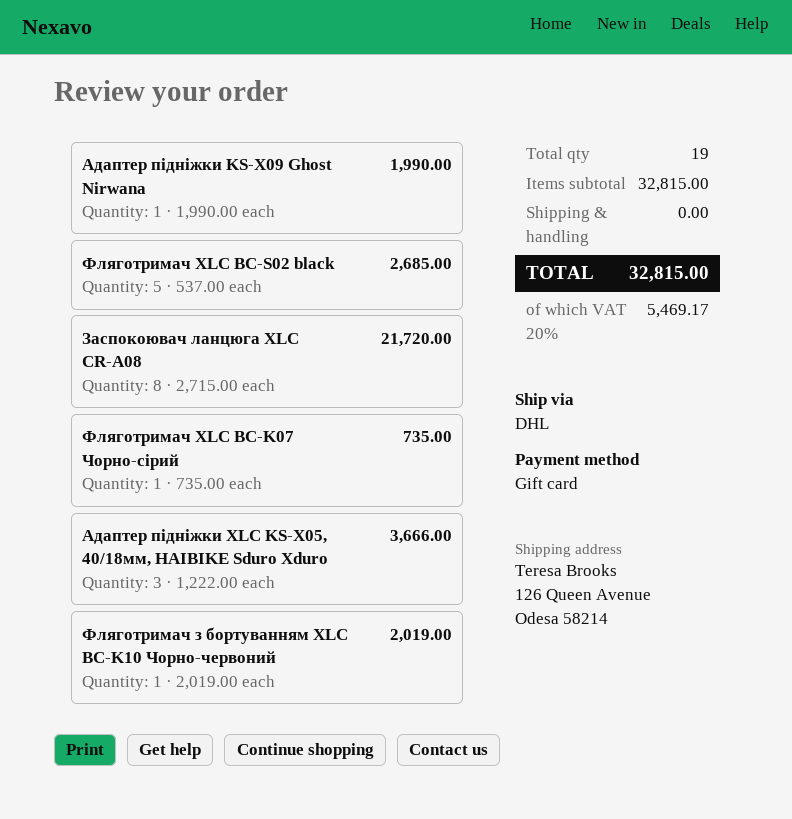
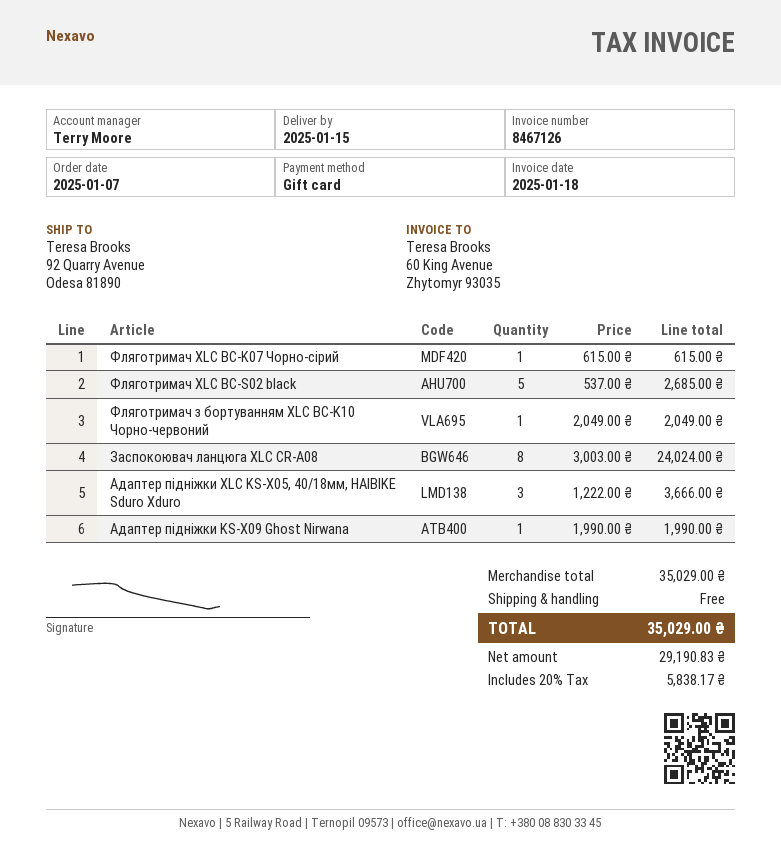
ship to: 126 Queen Avenue, Odesa 58214 -> 92 Quarry Avenue, Odesa 81890
Заспокоювач ланцюга XLC CR-A08: 8 x 2715.00 = 21720.00 -> 8 x 3003.00 = 24024.00
Фляготримач XLC BC-K07 Чорно-сірий: 1 x 735.00 = 735.00 -> 1 x 615.00 = 615.00
Фляготримач з бортуванням XLC BC-K10 Чорно-червоний: 1 x 2019.00 = 2019.00 -> 1 x 2049.00 = 2049.00
subtotal: 32815.00 -> 35029.00
tax: 20% = 5469.17 -> 20% = 5838.17
total: 32815.00 -> 35029.00

